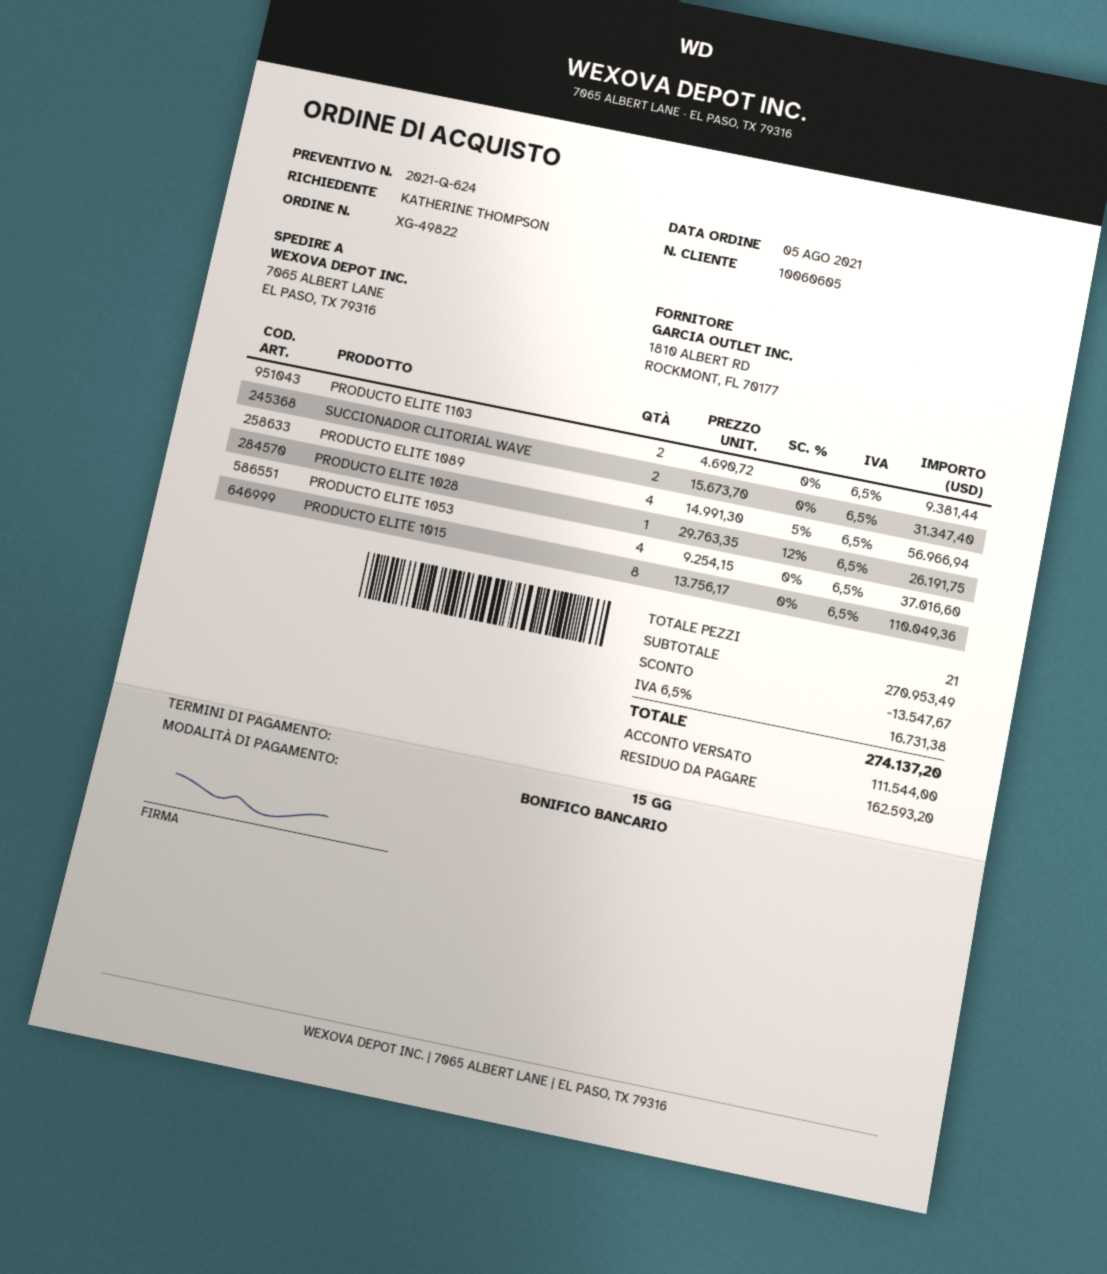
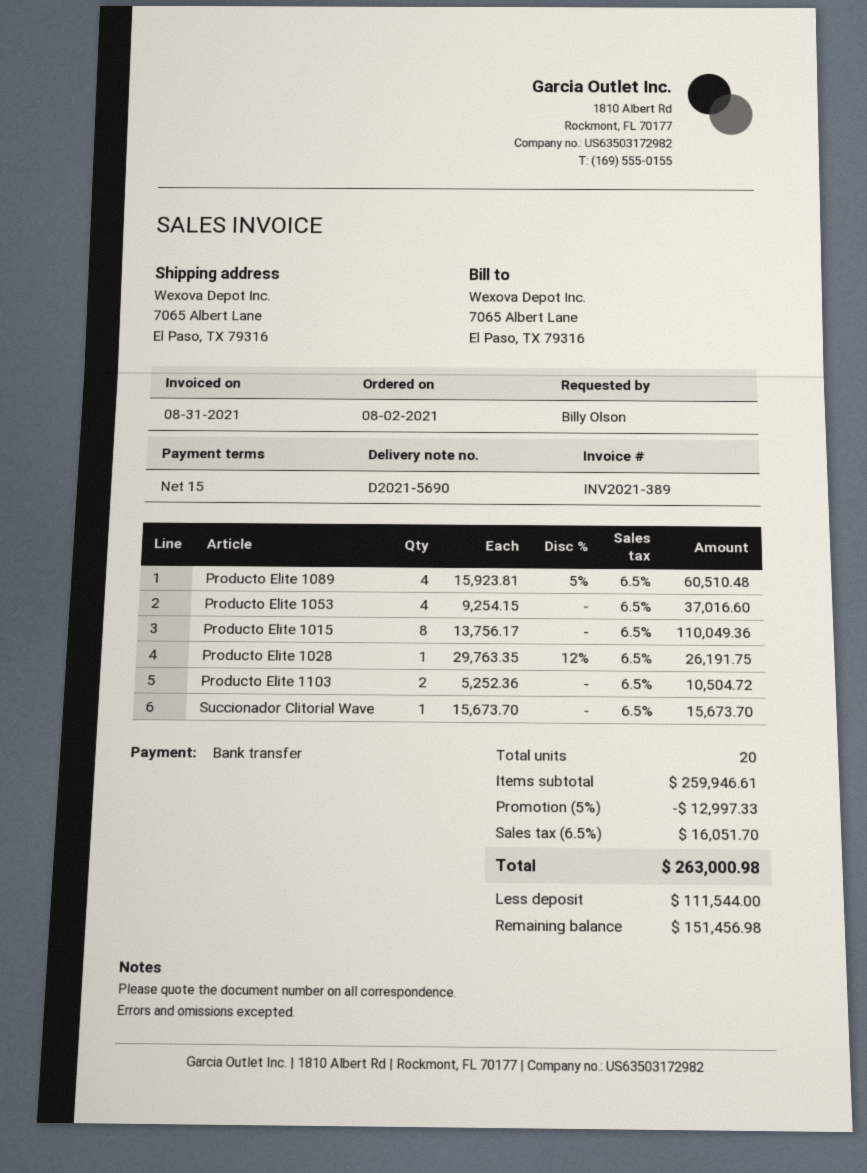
order date: 2021-08-05 -> 2021-08-02
ordered by: KATHERINE THOMPSON -> Billy Olson
PRODUCTO ELITE 1103: 2 x 4690.72 = 9381.44 -> 2 x 5252.36 = 10504.72
SUCCIONADOR CLITORIAL WAVE: 2 x 15673.70 = 31347.40 -> 1 x 15673.70 = 15673.70
PRODUCTO ELITE 1089: 4 x 14991.30 - 5% = 56966.94 -> 4 x 15923.81 - 5% = 60510.48
total quantity: 21 -> 20
subtotal: 270953.49 -> 259946.61
discount: 13547.67 -> 12997.33
tax: 6.5% = 16731.38 -> 6.5% = 16051.70
total: 274137.20 -> 263000.98
balance: 162593.20 -> 151456.98

